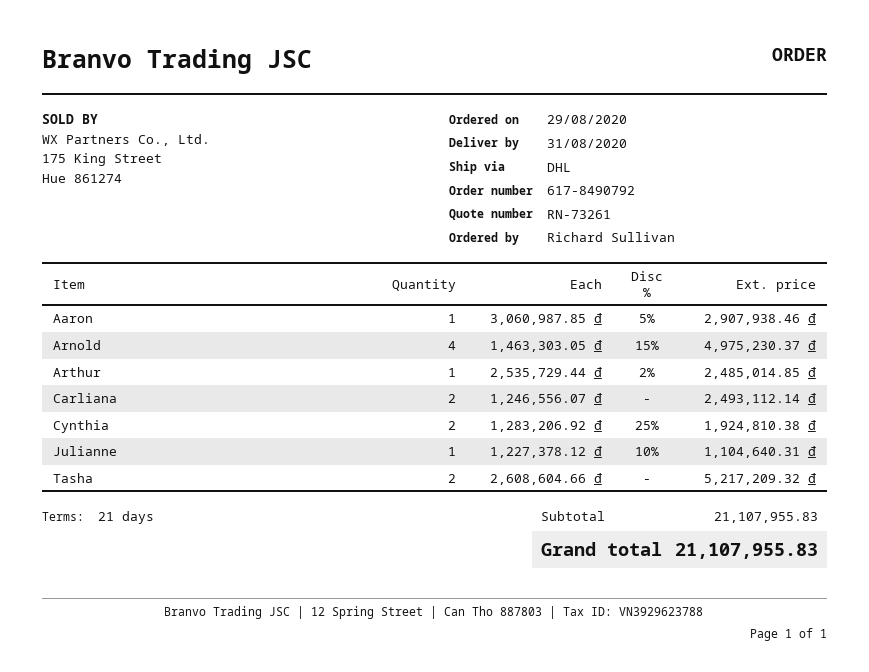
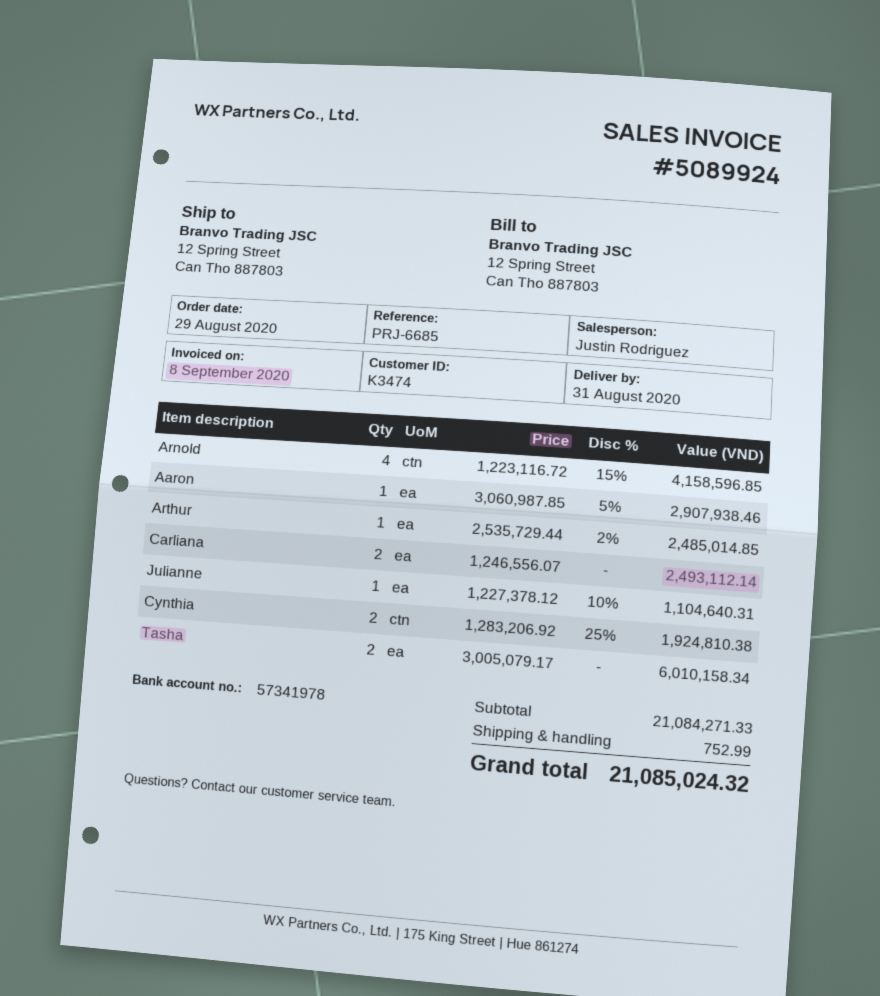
Arnold: 4 x 1463303.05 - 15% = 4975230.37 -> 4 x 1223116.72 - 15% = 4158596.85
Tasha: 2 x 2608604.66 = 5217209.32 -> 2 x 3005079.17 = 6010158.34
subtotal: 21107955.83 -> 21084271.33
shipping: none -> 752.99
total: 21107955.83 -> 21085024.32

